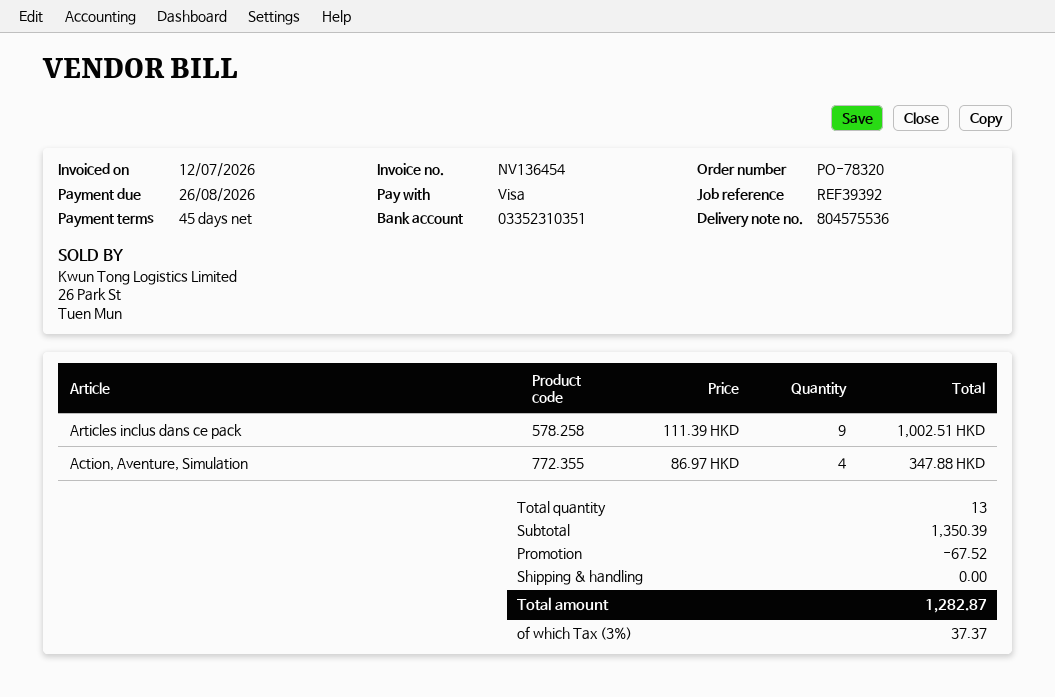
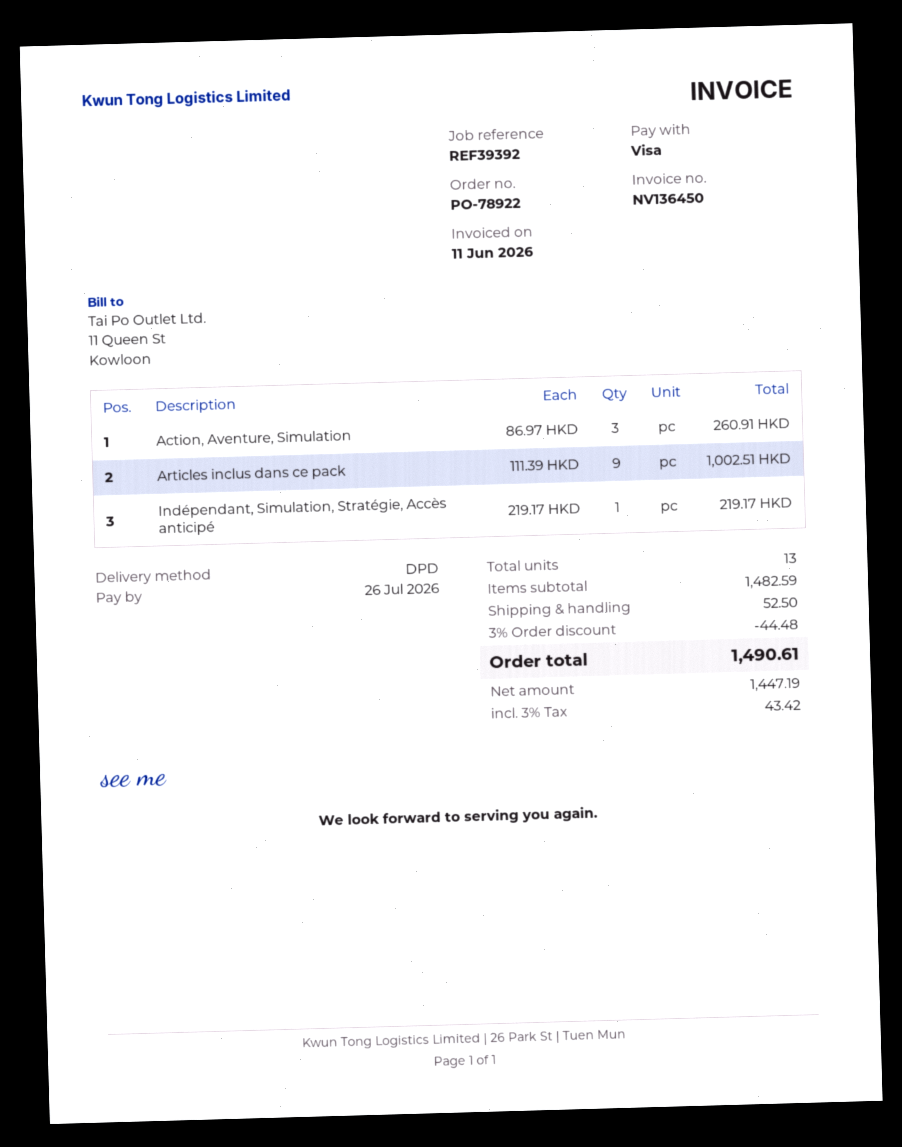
order number: PO-78320 -> PO-78922
invoice number: NV136454 -> NV136450
invoice date: 2026-07-12 -> 2026-06-11
due date: 2026-08-26 -> 2026-07-26
Action, Aventure, Simulation: 4 x 86.97 = 347.88 -> 3 x 86.97 = 260.91
Indépendant, Simulation, Stratégie, Accès anticipé: none -> 1 x 219.17 = 219.17
subtotal: 1350.39 -> 1482.59
discount: 67.52 -> 44.48
shipping: 0.00 -> 52.50
tax: 3% = 37.37 -> 3% = 43.42
total: 1282.87 -> 1490.61

